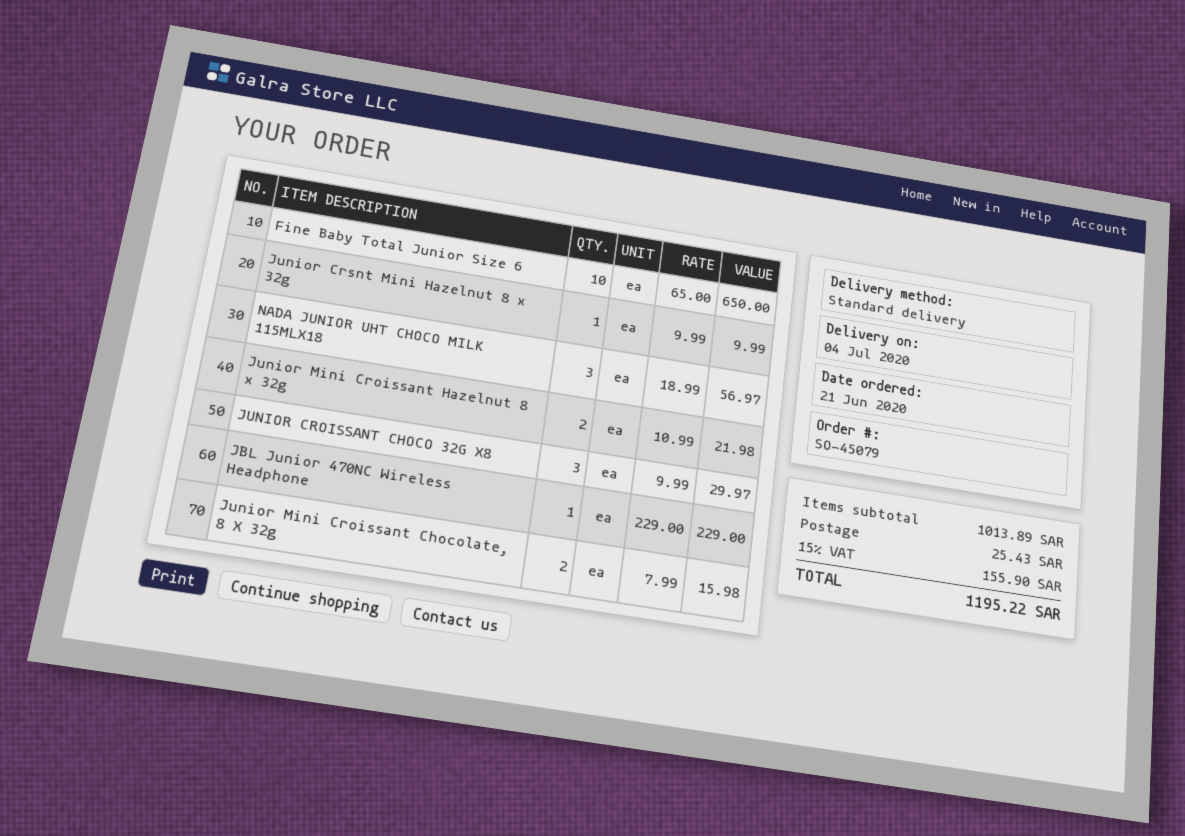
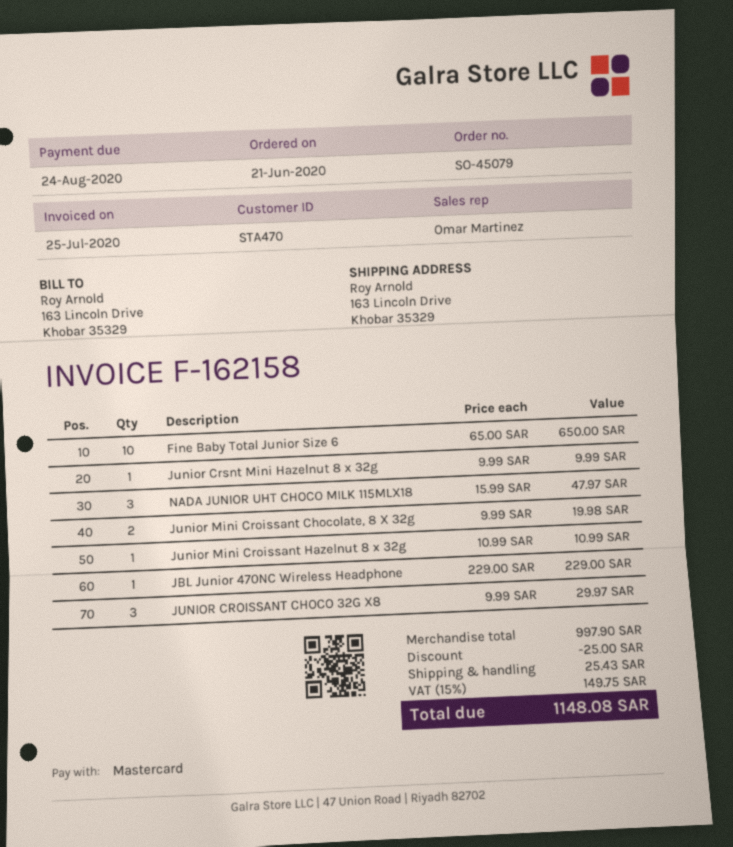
NADA JUNIOR UHT CHOCO MILK 115MLX18: 3 x 18.99 = 56.97 -> 3 x 15.99 = 47.97
Junior Mini Croissant Hazelnut 8 x 32g: 2 x 10.99 = 21.98 -> 1 x 10.99 = 10.99
Junior Mini Croissant Chocolate, 8 X 32g: 2 x 7.99 = 15.98 -> 2 x 9.99 = 19.98
subtotal: 1013.89 -> 997.90
discount: none -> 25.00
tax: 15% = 155.90 -> 15% = 149.75
total: 1195.22 -> 1148.08

